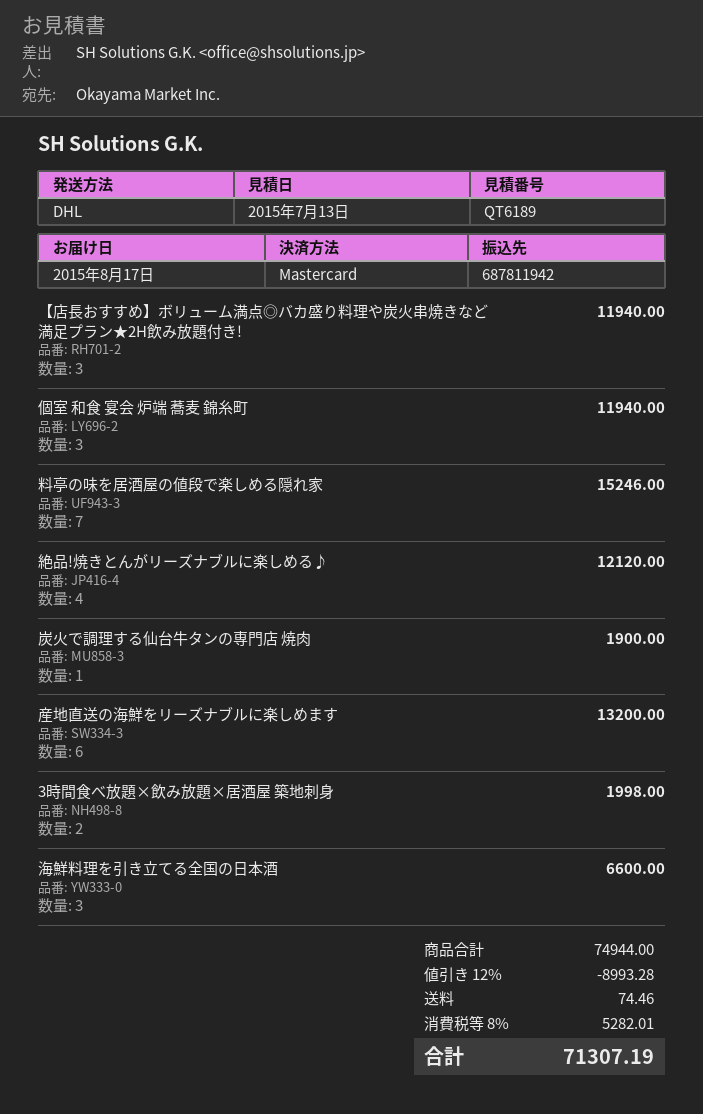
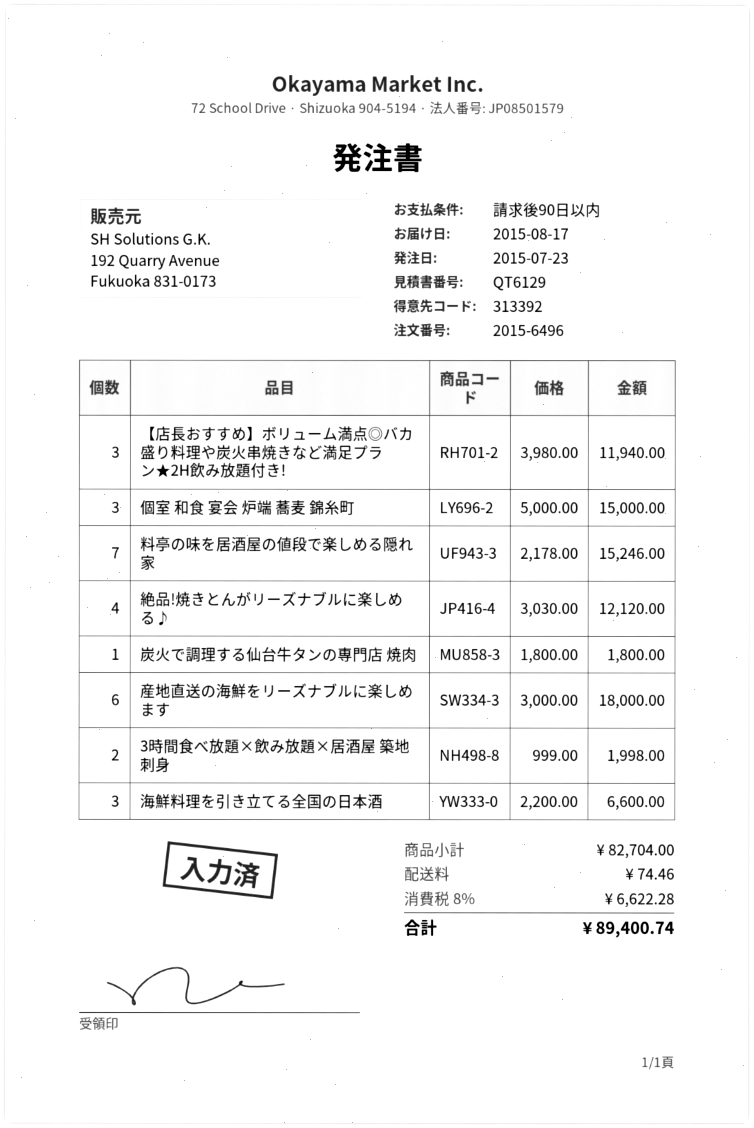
quote number: QT6189 -> QT6129
個室 和食 宴会 炉端 蕎麦 錦糸町: 3 for 11940.00 -> 3 for 15000.00
炭火で調理する仙台牛タンの専門店 焼肉: 1 for 1900.00 -> 1 for 1800.00
産地直送の海鮮をリーズナブルに楽しめます: 6 for 13200.00 -> 6 for 18000.00
subtotal: 74944.00 -> 82704.00
discount: 12% = 8993.28 -> none
tax: 8% = 5282.01 -> 8% = 6622.28
total: 71307.19 -> 89400.74

